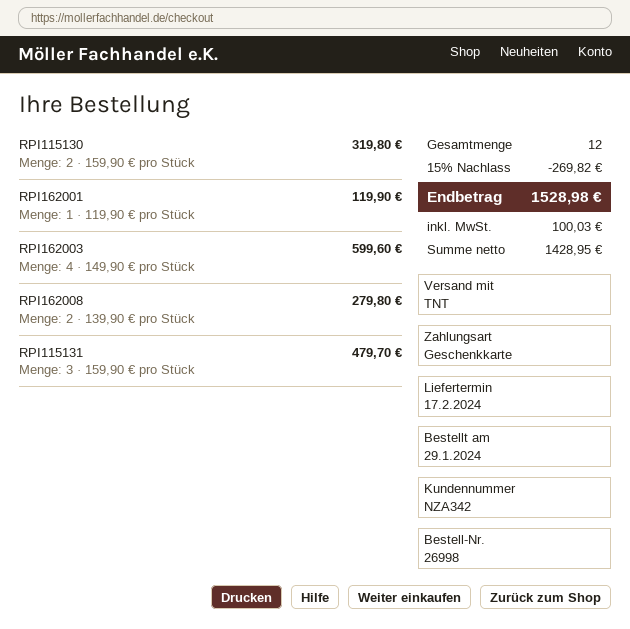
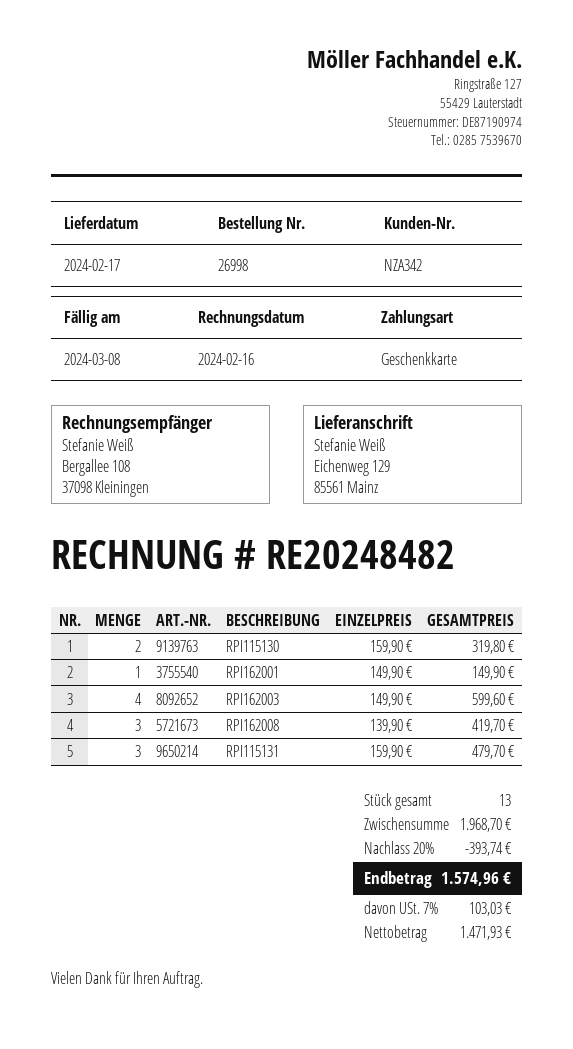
RPI162001: 1 x 119.90 = 119.90 -> 1 x 149.90 = 149.90
RPI162008: 2 x 139.90 = 279.80 -> 3 x 139.90 = 419.70
total quantity: 12 -> 13
discount: 15% = 269.82 -> 20% = 393.74
net: 1428.95 -> 1471.93
tax: 100.03 -> 103.03
total: 1528.98 -> 1574.96

